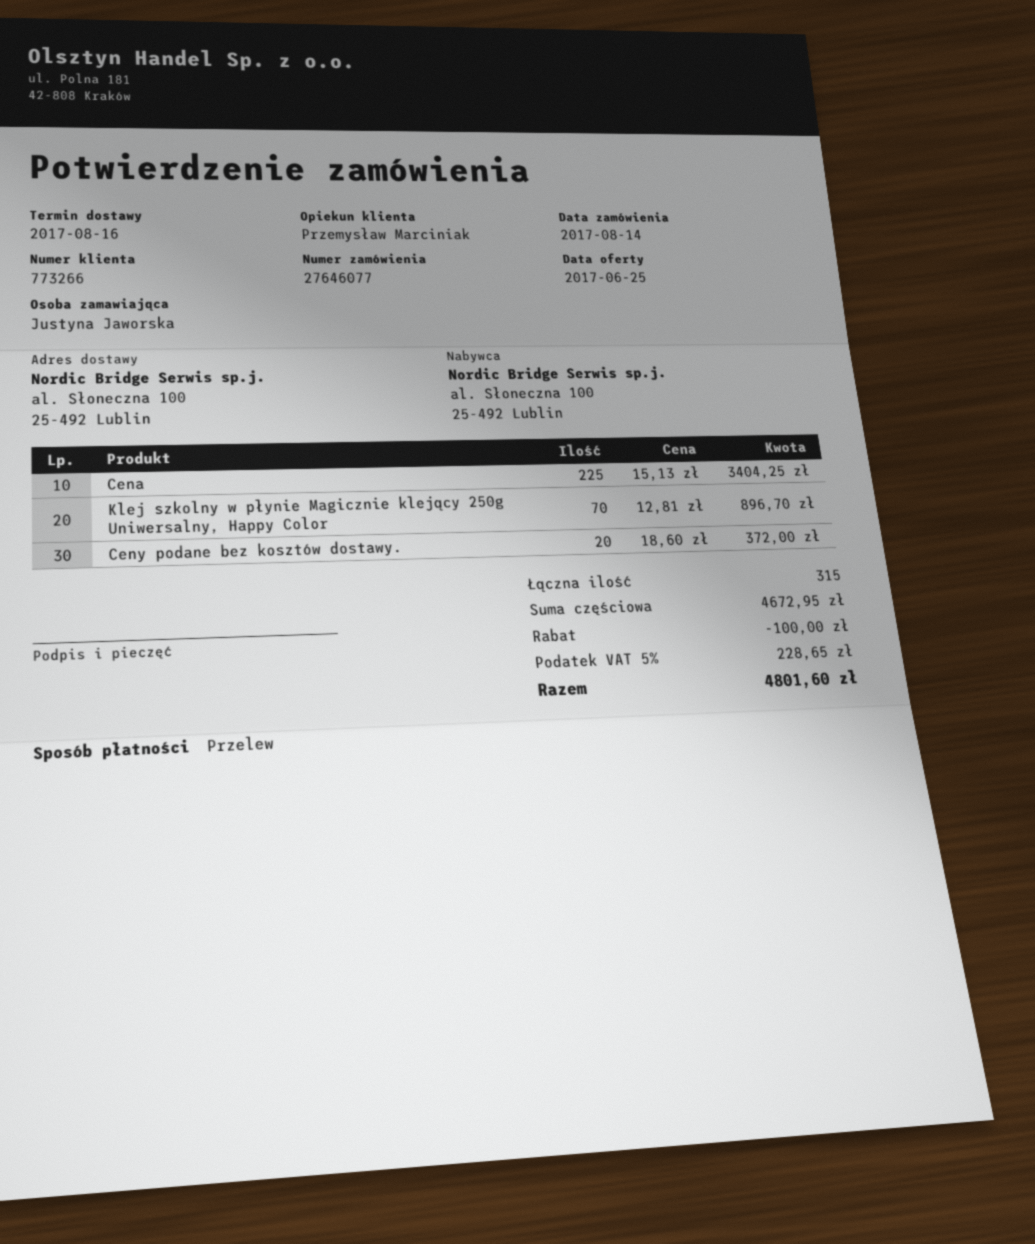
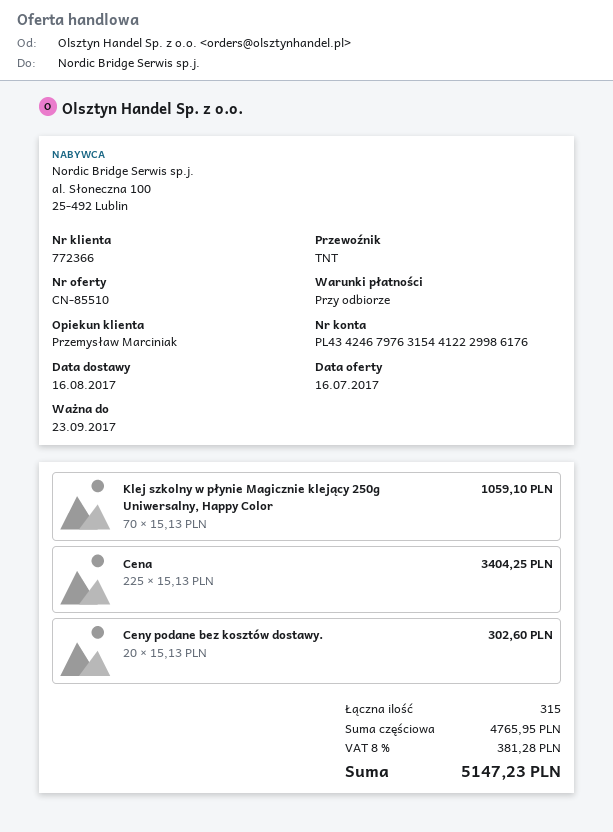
quote date: 2017-06-25 -> 2017-07-16
customer number: 773266 -> 772366
Klej szkolny w płynie Magicznie klejący 250g Uniwersalny, Happy Color: 70 x 12.81 = 896.70 -> 70 x 15.13 = 1059.10
Ceny podane bez kosztów dostawy.: 20 x 18.60 = 372.00 -> 20 x 15.13 = 302.60
subtotal: 4672.95 -> 4765.95
discount: 100.00 -> none
tax: 5% = 228.65 -> 8% = 381.28
total: 4801.60 -> 5147.23

